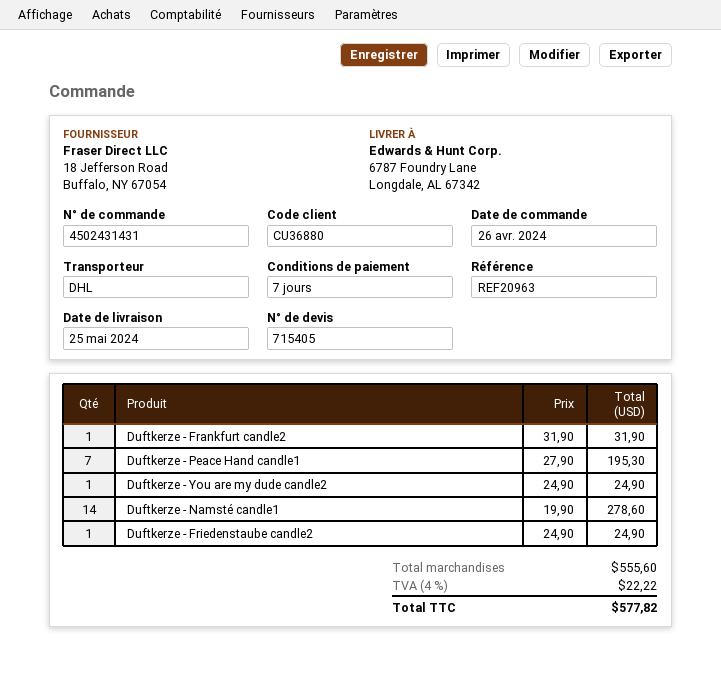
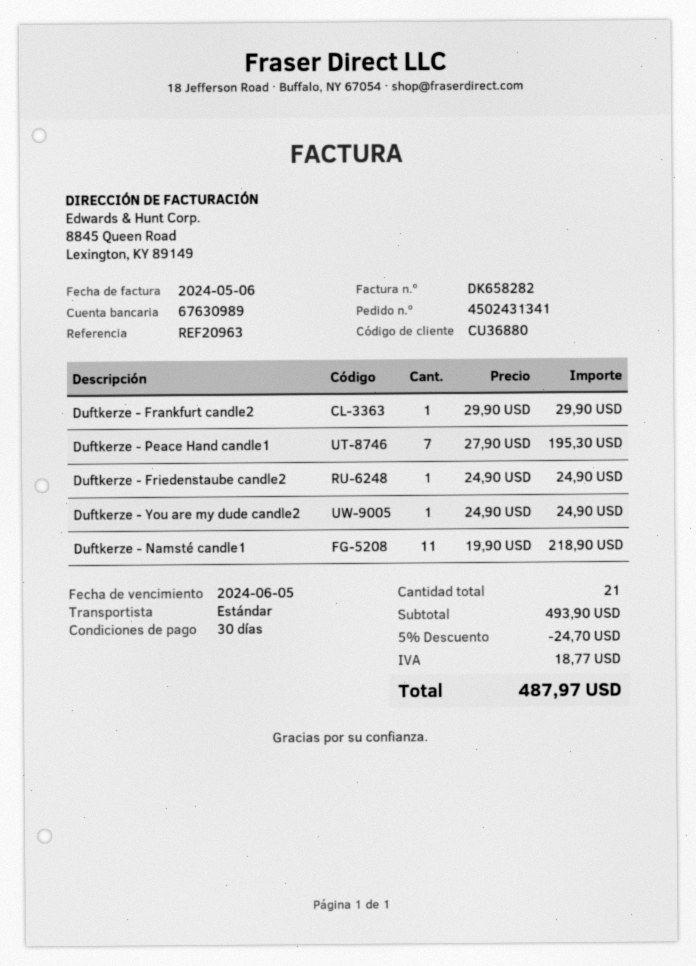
order number: 4502431431 -> 4502431341
payment terms: 7 days -> 30 days
shipping method: DHL -> standard
Duftkerze - Frankfurt candle2: 1 x 31.90 = 31.90 -> 1 x 29.90 = 29.90
Duftkerze - Namsté candle1: 14 x 19.90 = 278.60 -> 11 x 19.90 = 218.90
subtotal: 555.60 -> 493.90
discount: none -> 5% = 24.70
tax: 22.22 -> 18.77
total: 577.82 -> 487.97

